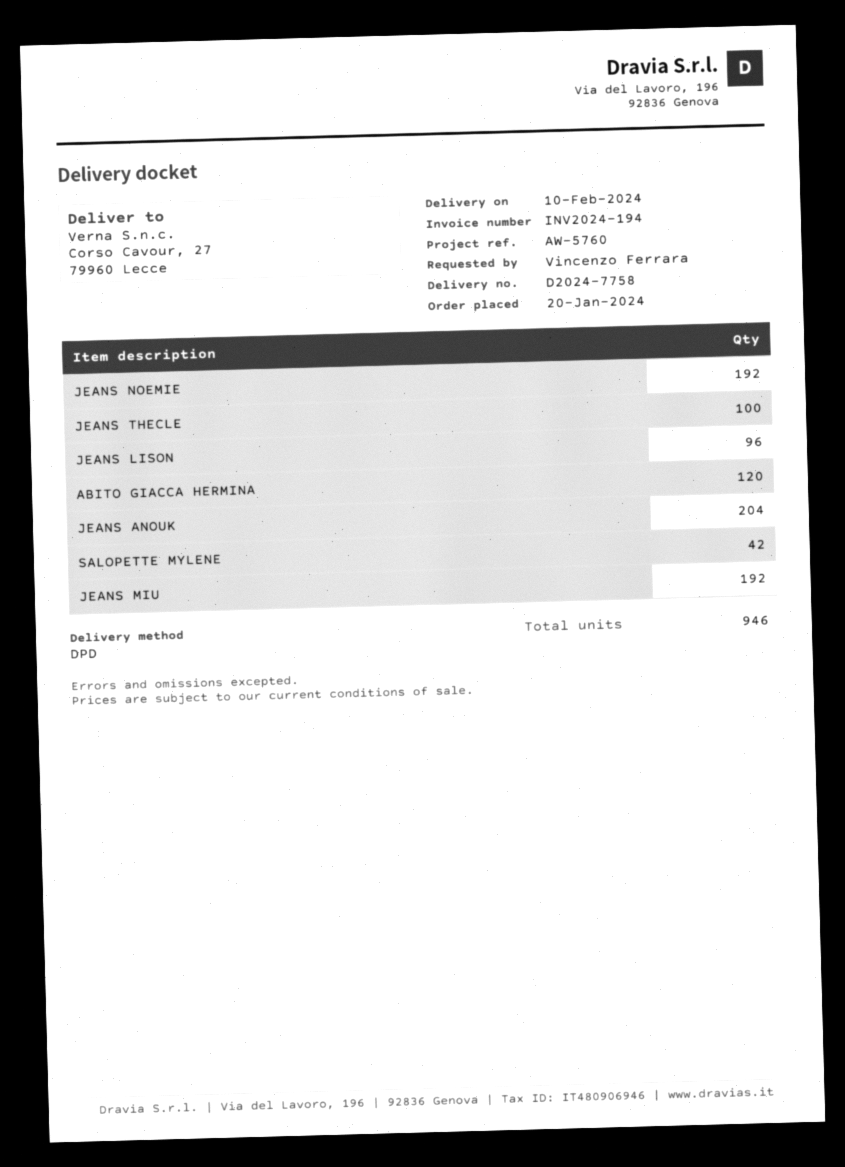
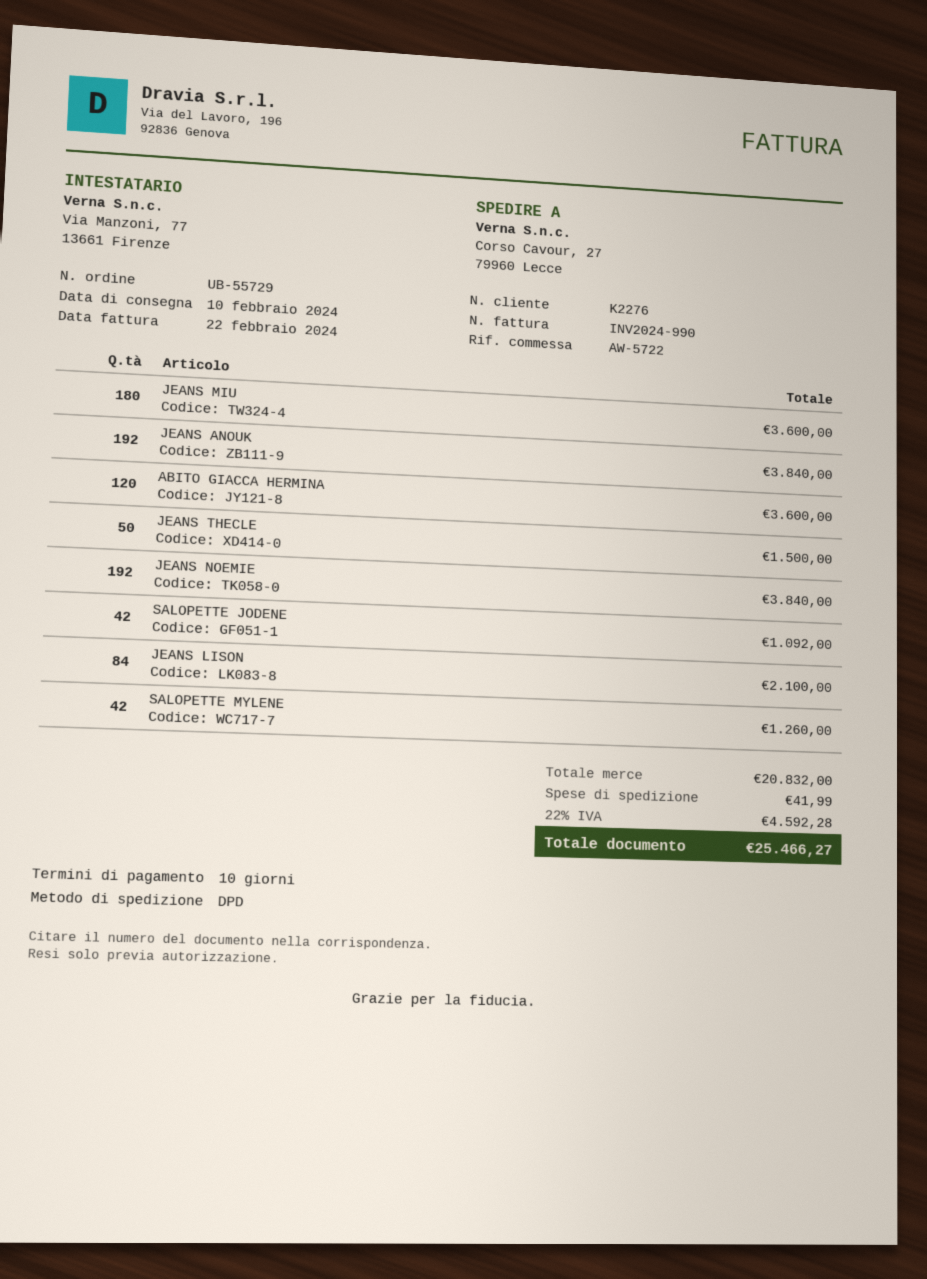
invoice number: INV2024-194 -> INV2024-990
reference: AW-5760 -> AW-5722
JEANS THECLE: 100 -> 50
JEANS LISON: 96 -> 84
JEANS ANOUK: 204 -> 192
JEANS MIU: 192 -> 180
SALOPETTE JODENE: none -> 42

